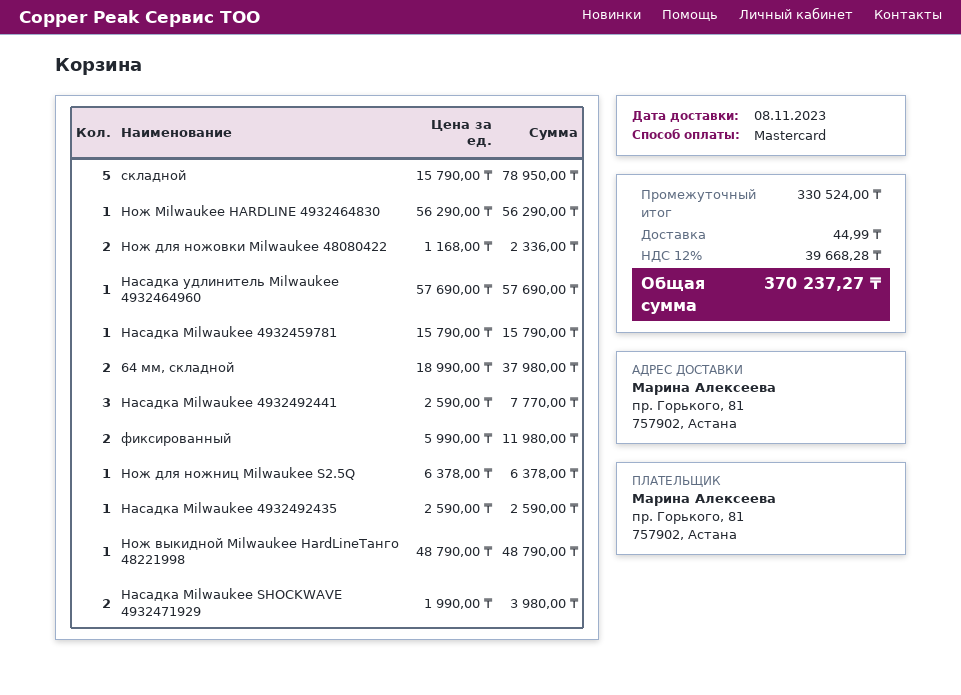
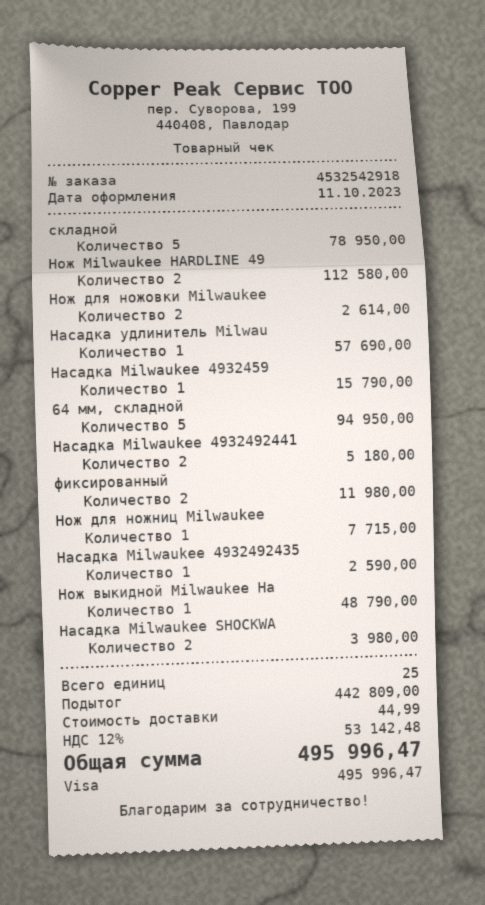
payment method: Mastercard -> Visa
Нож Milwaukee HARDLINE 4932464830: 1 for 56290.00 -> 2 for 112580.00
Нож для ножовки Milwaukee 48080422: 2 for 2336.00 -> 2 for 2614.00
64 мм, складной: 2 for 37980.00 -> 5 for 94950.00
Насадка Milwaukee 4932492441: 3 for 7770.00 -> 2 for 5180.00
Нож для ножниц Milwaukee S2.5Q: 1 for 6378.00 -> 1 for 7715.00
subtotal: 330524.00 -> 442809.00
tax: 12% = 39668.28 -> 12% = 53142.48
total: 370237.27 -> 495996.47

